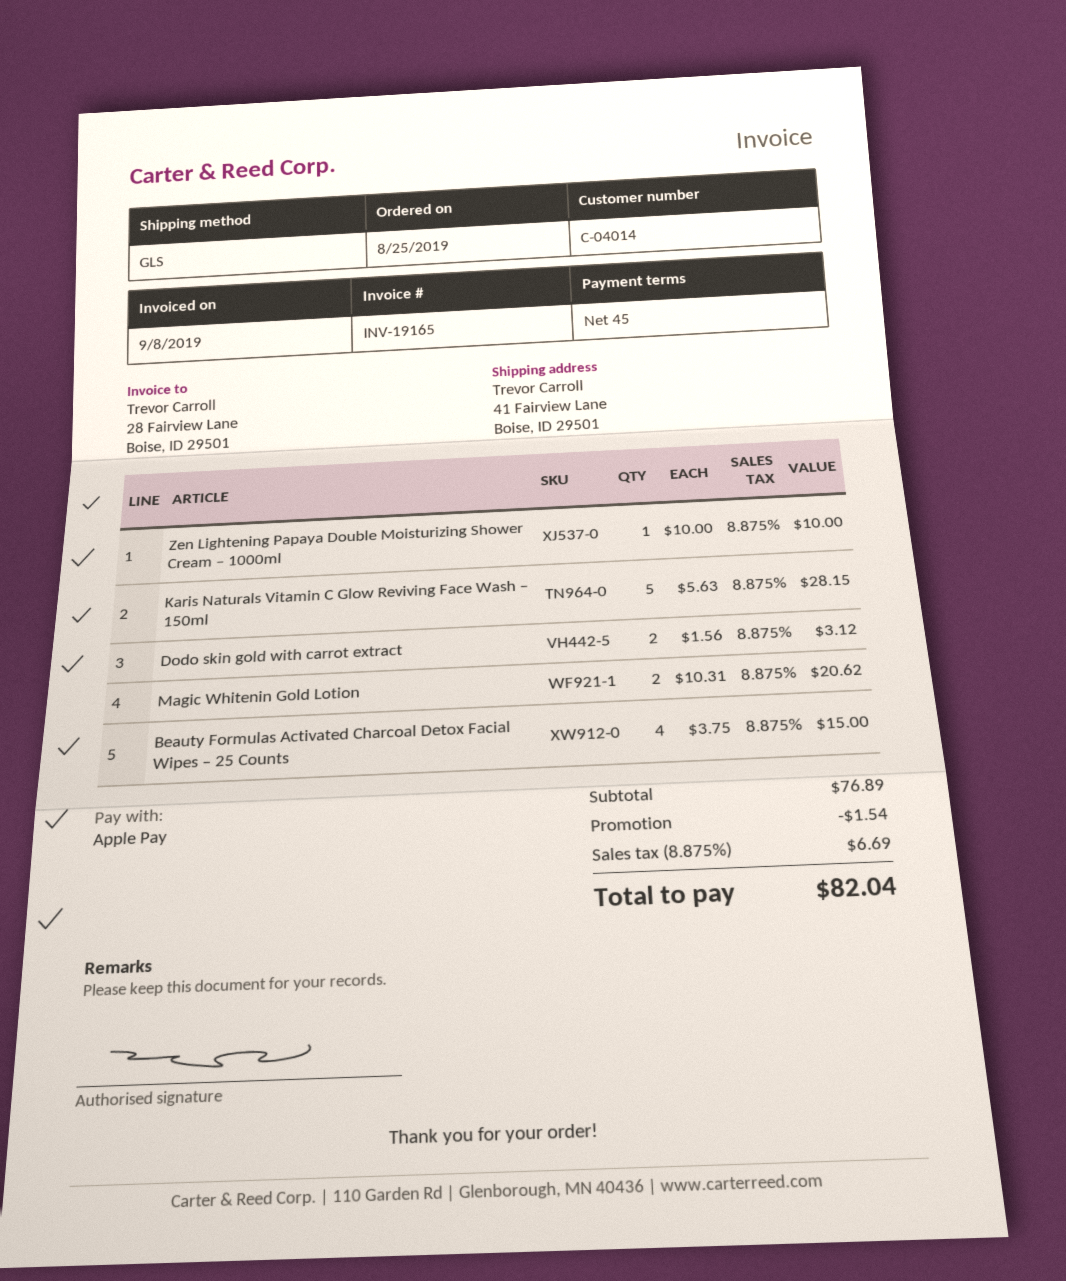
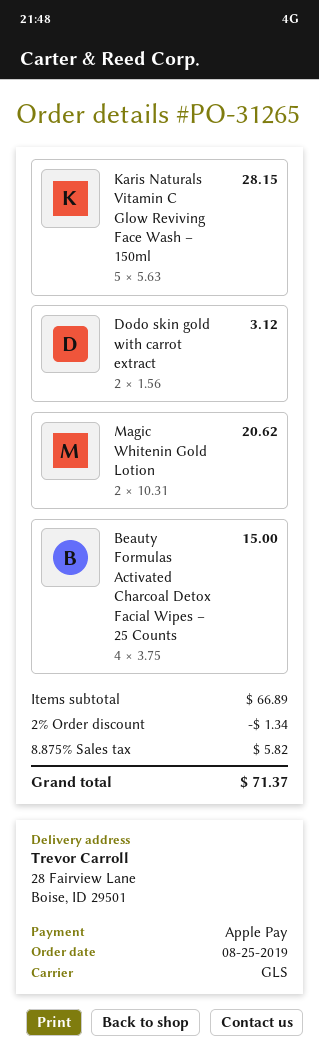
ship to: 41 Fairview Lane, Boise, ID 29501 -> 28 Fairview Lane, Boise, ID 29501
Zen Lightening Papaya Double Moisturizing Shower Cream – 1000ml: 1 x 10.00 = 10.00 -> none
subtotal: 76.89 -> 66.89
discount: 1.54 -> 1.34
tax: 8.875% = 6.69 -> 8.875% = 5.82
total: 82.04 -> 71.37

